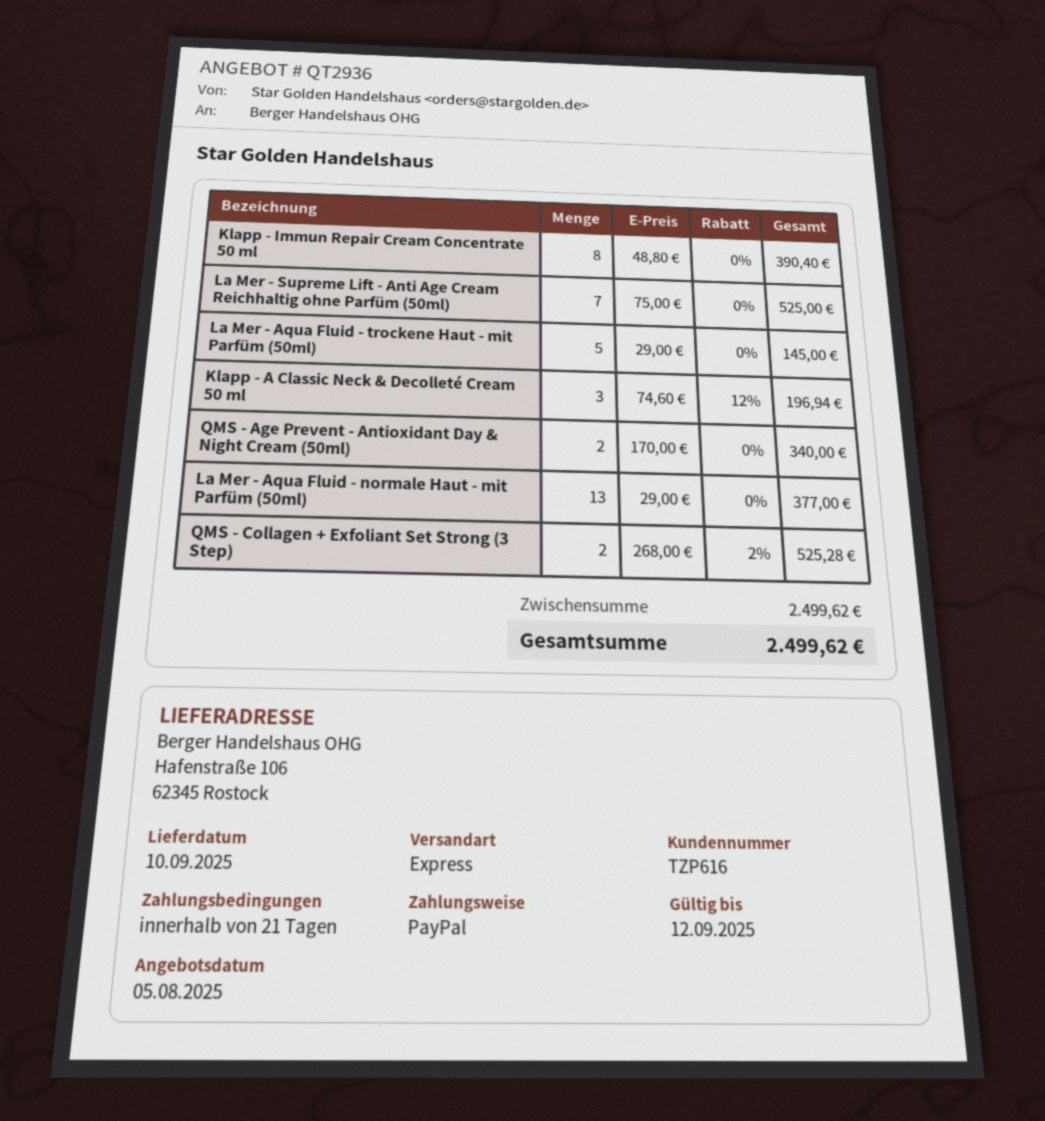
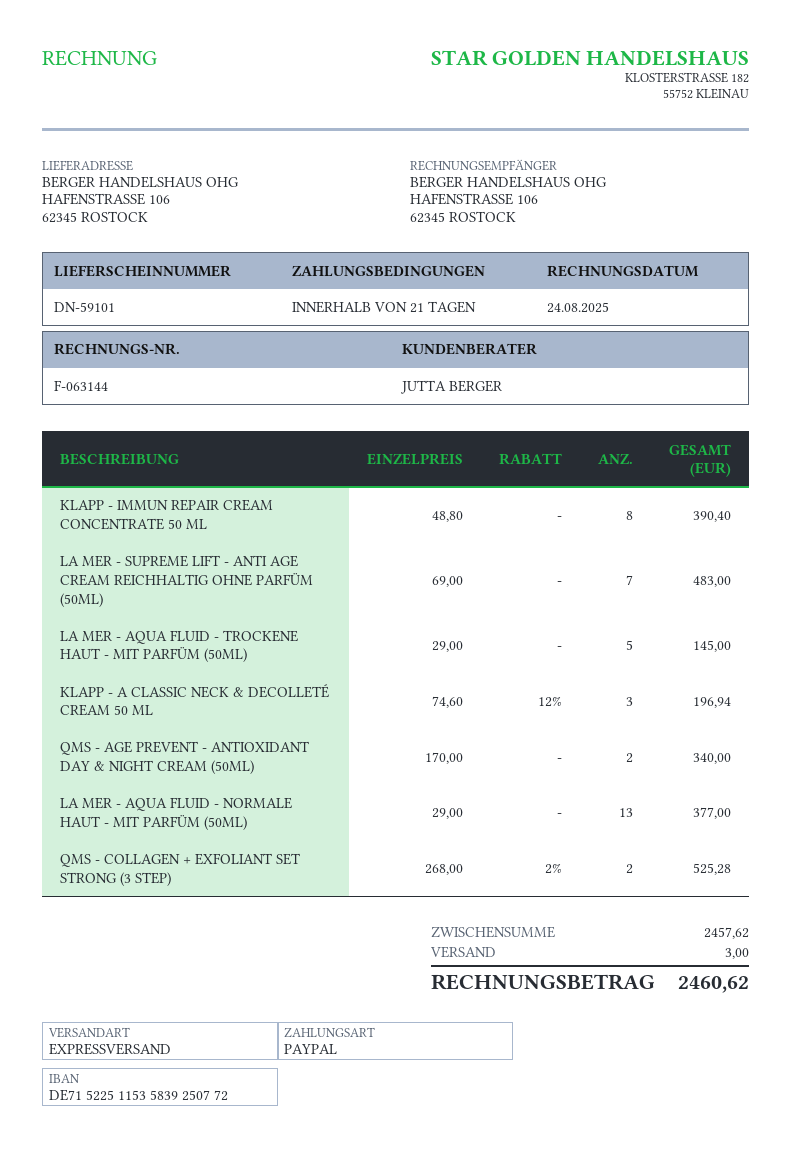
La Mer - Supreme Lift - Anti Age Cream Reichhaltig ohne Parfüm (50ml): 7 x 75.00 = 525.00 -> 7 x 69.00 = 483.00
subtotal: 2499.62 -> 2457.62
shipping: none -> 3.00
total: 2499.62 -> 2460.62

